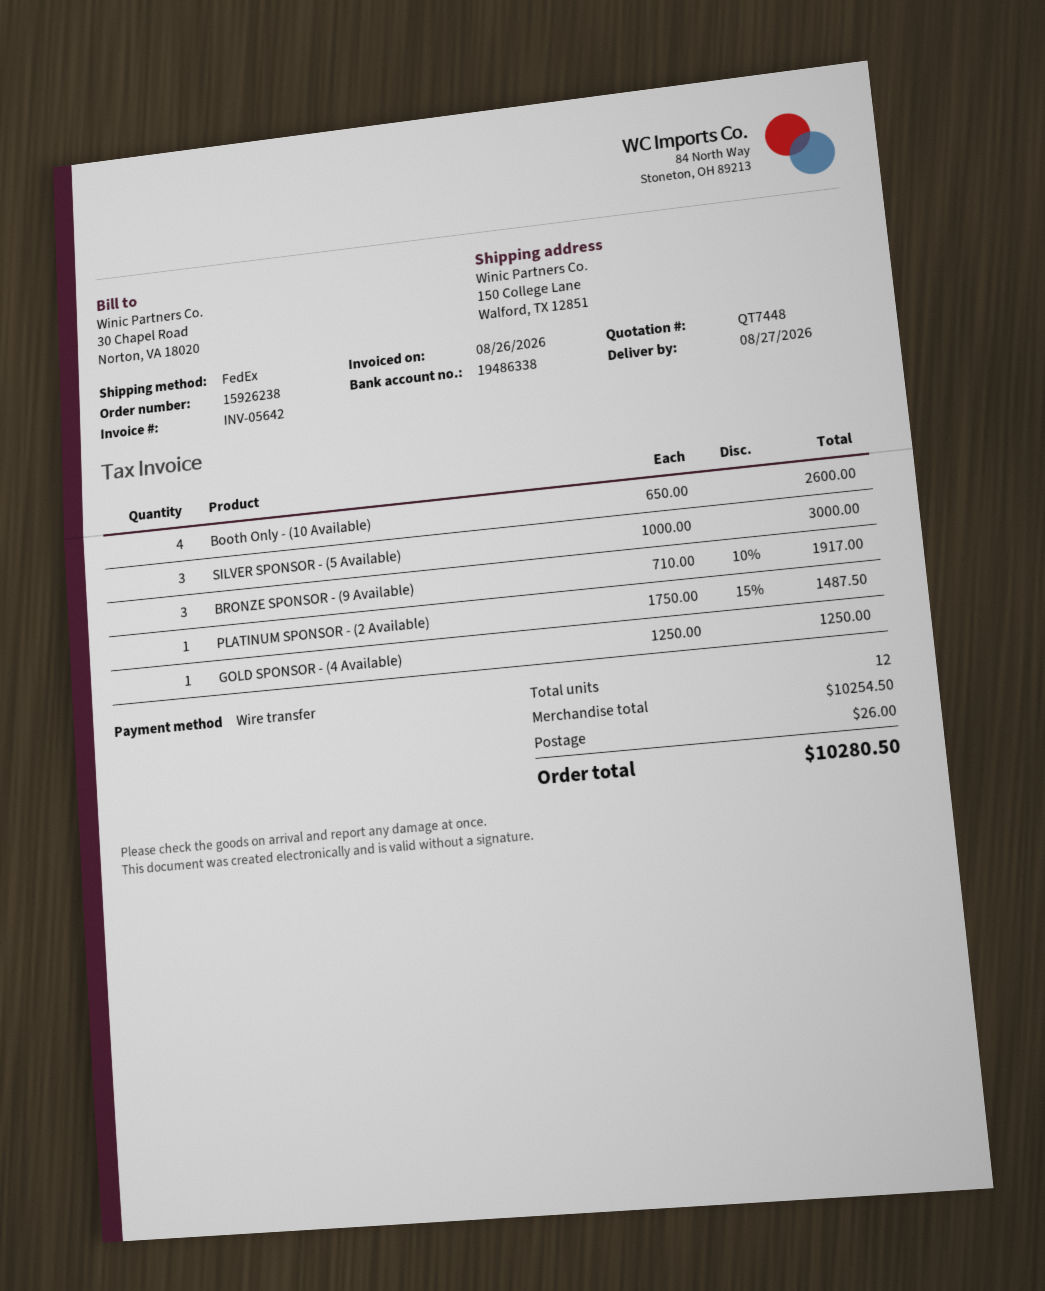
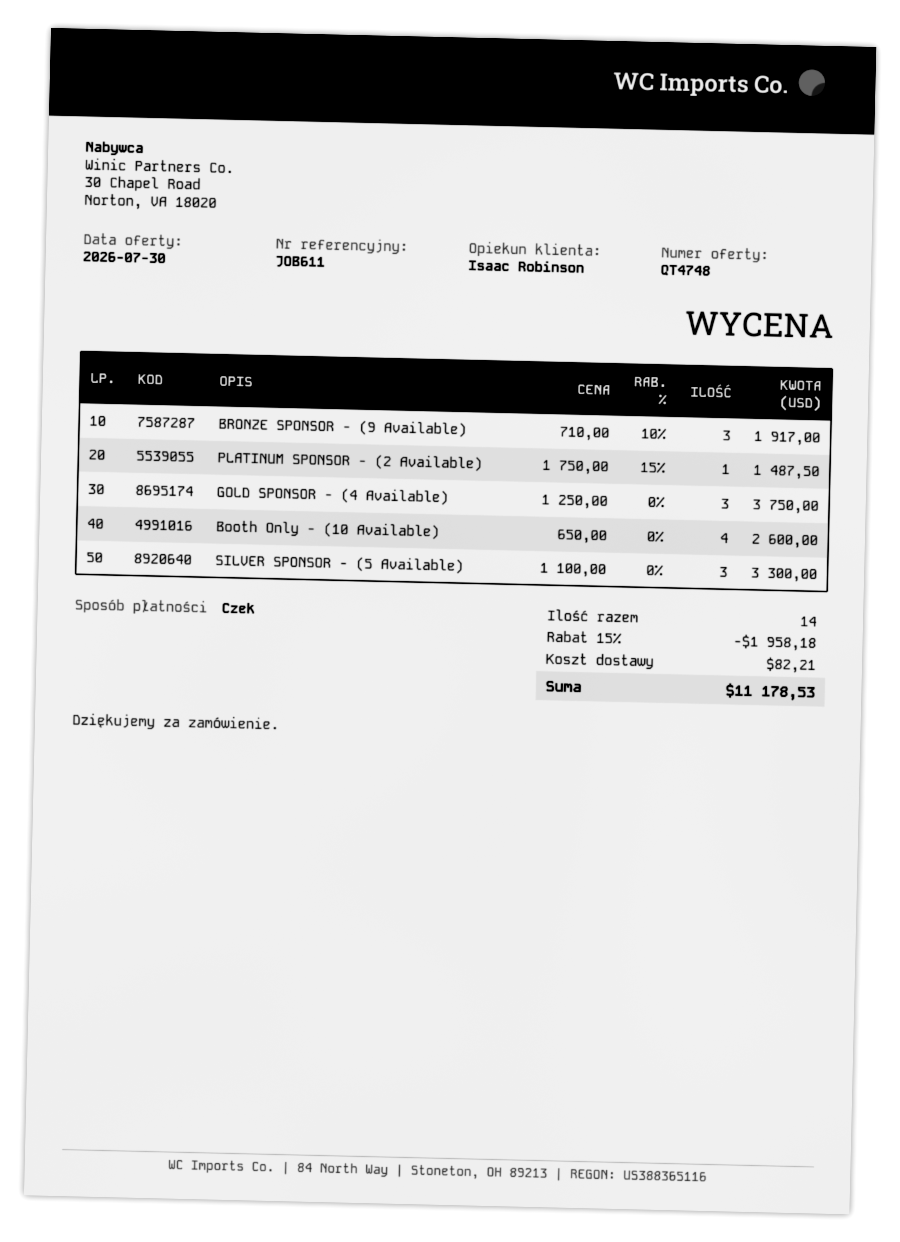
quote number: QT7448 -> QT4748
payment method: bank transfer -> cheque
SILVER SPONSOR - (5 Available): 3 x 1000.00 = 3000.00 -> 3 x 1100.00 = 3300.00
GOLD SPONSOR - (4 Available): 1 x 1250.00 = 1250.00 -> 3 x 1250.00 = 3750.00
total quantity: 12 -> 14
discount: none -> 15% = 1958.18
shipping: 26.00 -> 82.21
total: 10280.50 -> 11178.53

